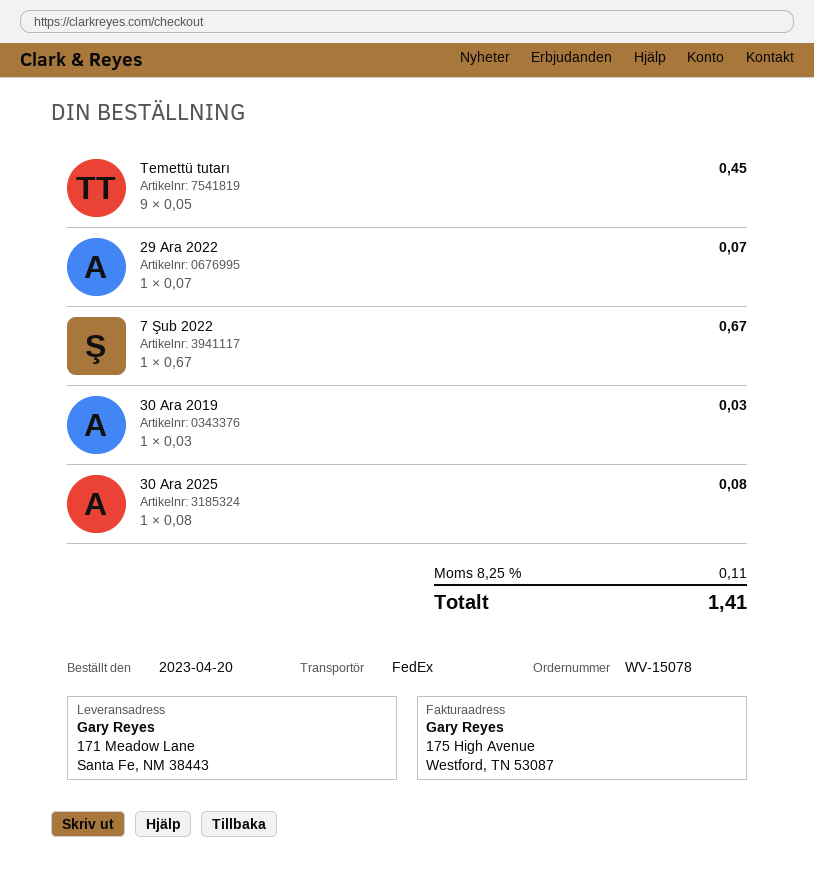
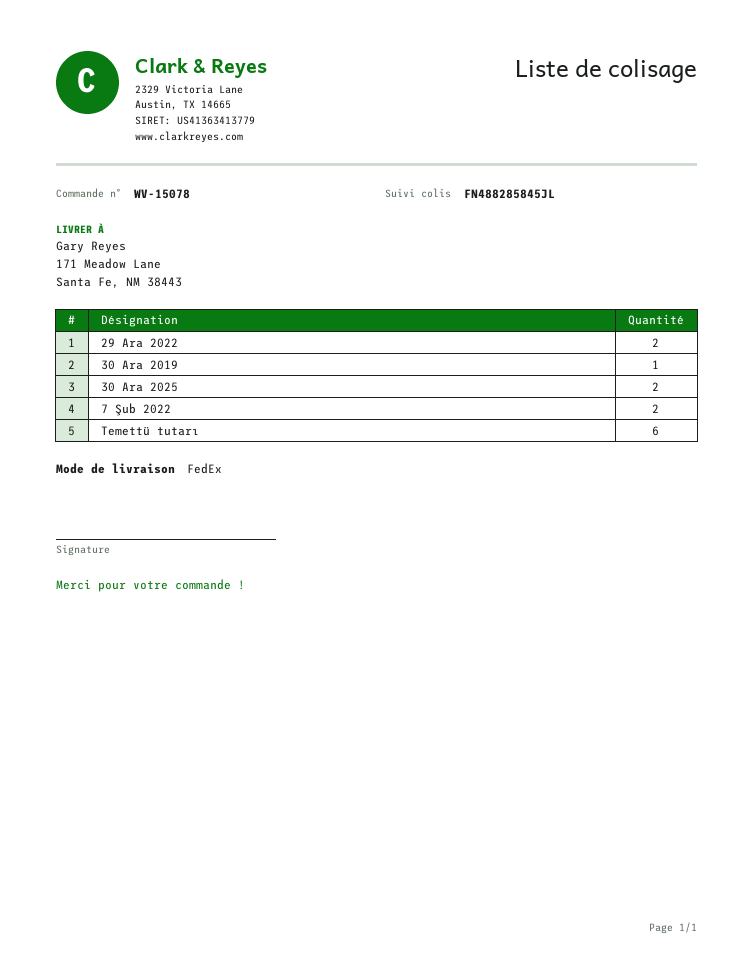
Temettü tutarı: 9 -> 6
29 Ara 2022: 1 -> 2
7 Şub 2022: 1 -> 2
30 Ara 2025: 1 -> 2

